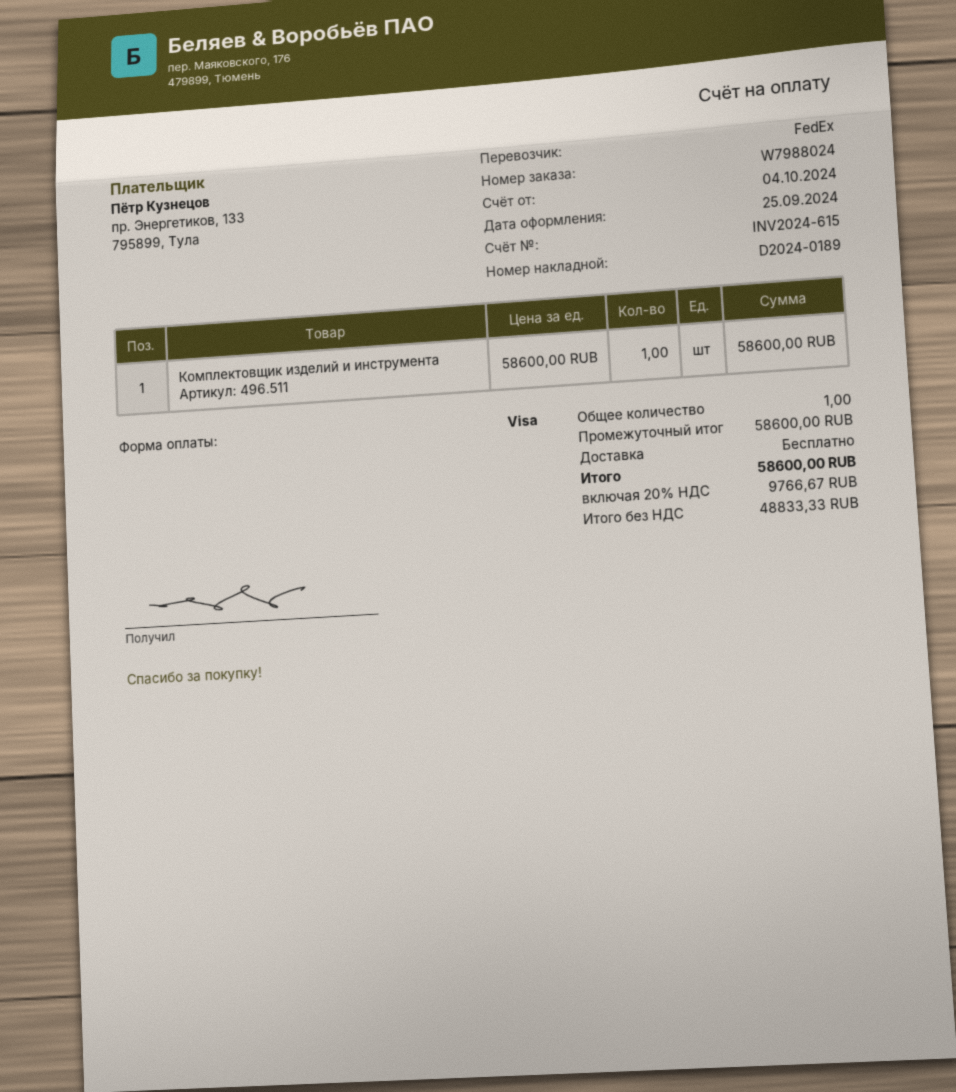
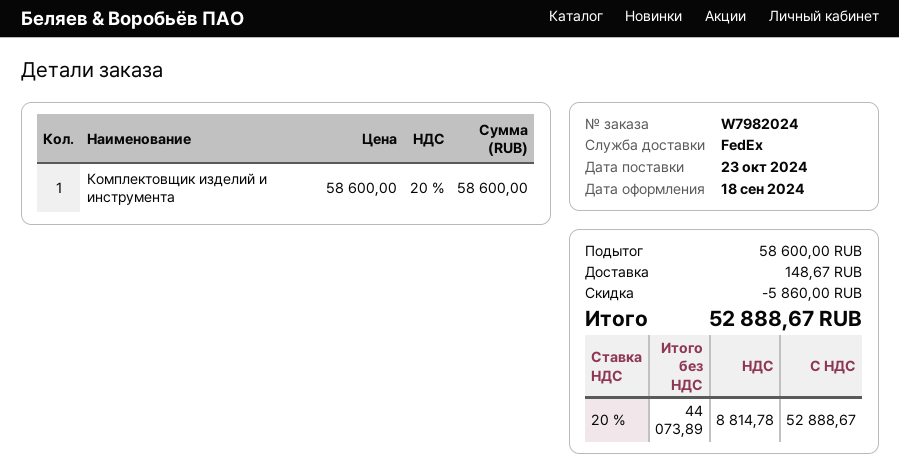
order number: W7988024 -> W7982024
order date: 2024-09-25 -> 2024-09-18
discount: none -> 5860.00
shipping: 0.00 -> 148.67
net: 48833.33 -> 44073.89
tax: 20% = 9766.67 -> 20% = 8814.78
total: 58600.00 -> 52888.67

